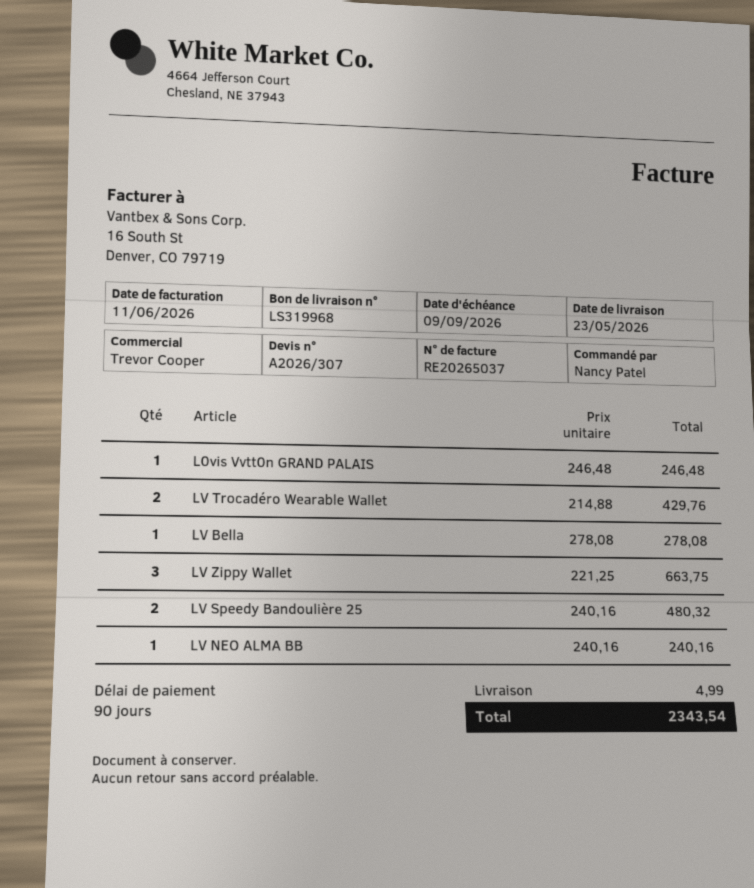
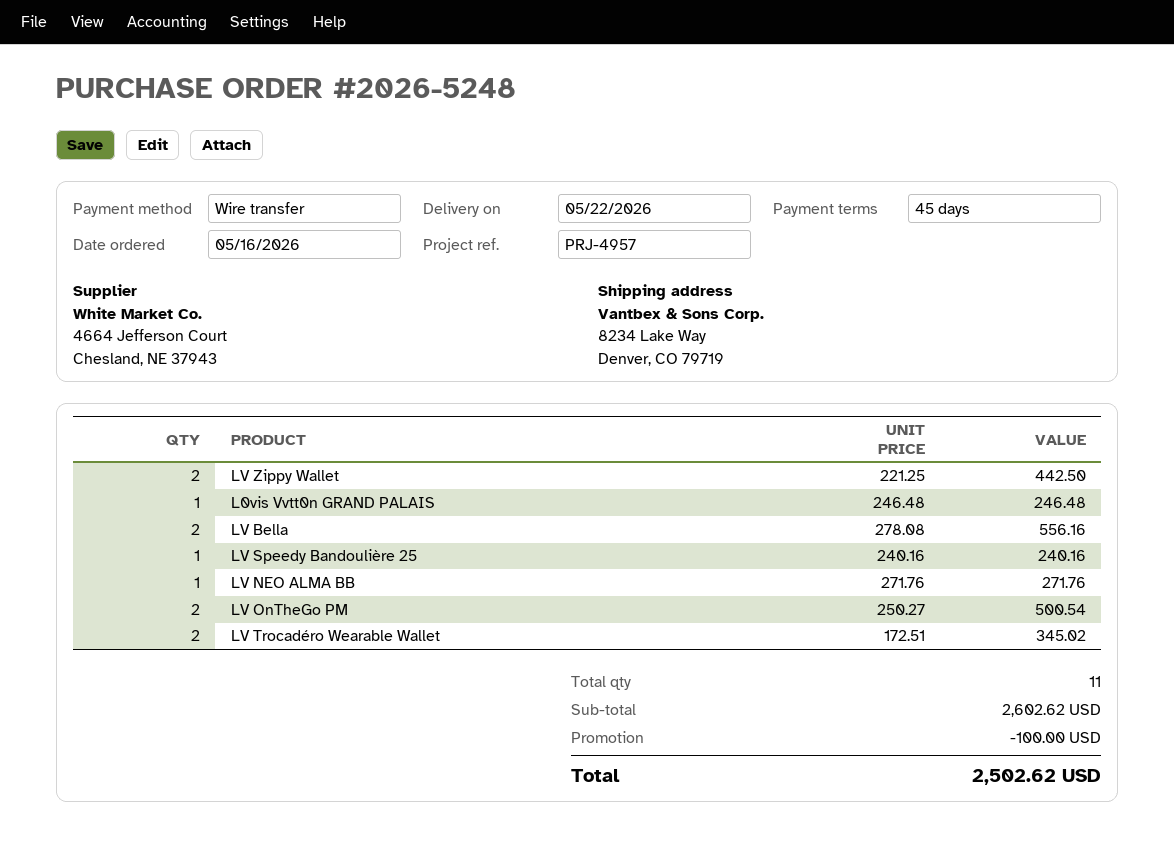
delivery date: 2026-05-23 -> 2026-05-22
payment terms: 90 days -> 45 days
LV Trocadéro Wearable Wallet: 2 x 214.88 = 429.76 -> 2 x 172.51 = 345.02
LV Bella: 1 x 278.08 = 278.08 -> 2 x 278.08 = 556.16
LV Zippy Wallet: 3 x 221.25 = 663.75 -> 2 x 221.25 = 442.50
LV Speedy Bandoulière 25: 2 x 240.16 = 480.32 -> 1 x 240.16 = 240.16
LV NEO ALMA BB: 1 x 240.16 = 240.16 -> 1 x 271.76 = 271.76
LV OnTheGo PM: none -> 2 x 250.27 = 500.54
discount: none -> 100.00
shipping: 4.99 -> none
total: 2343.54 -> 2502.62

